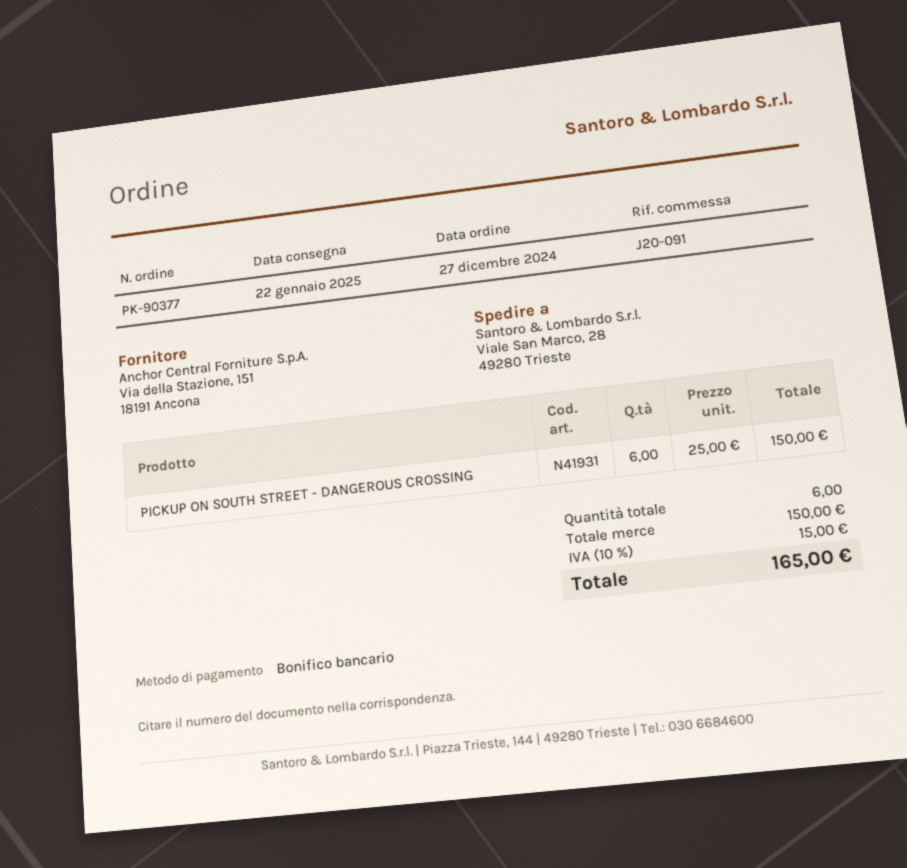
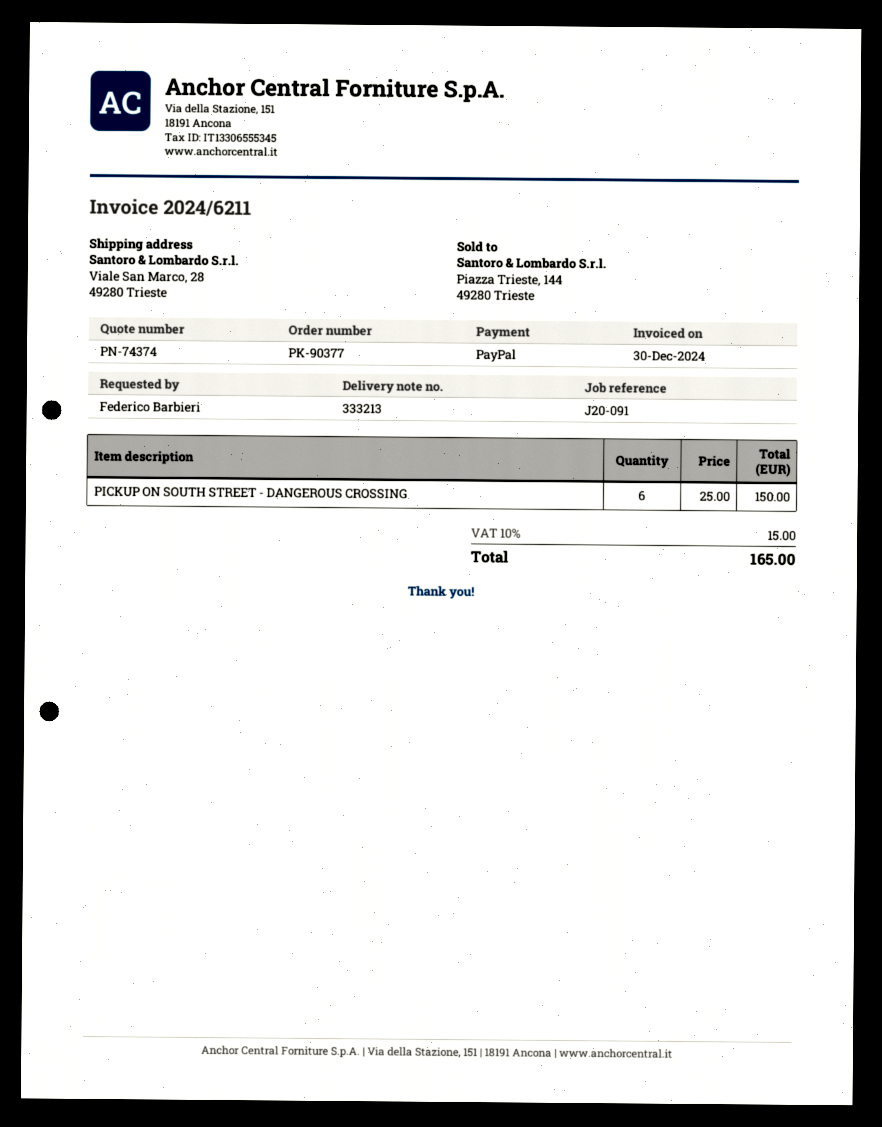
payment method: bank transfer -> PayPal

